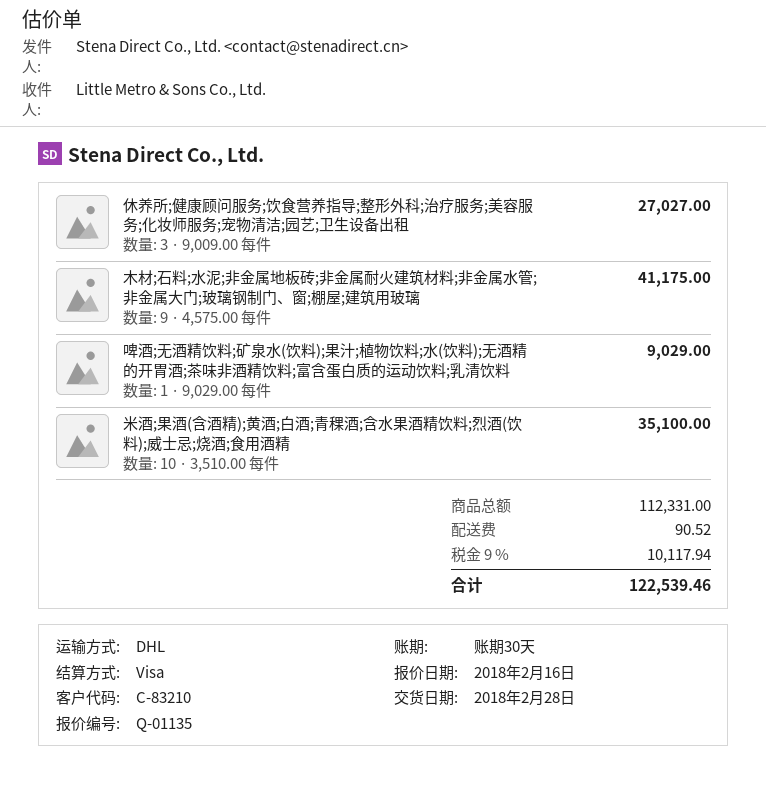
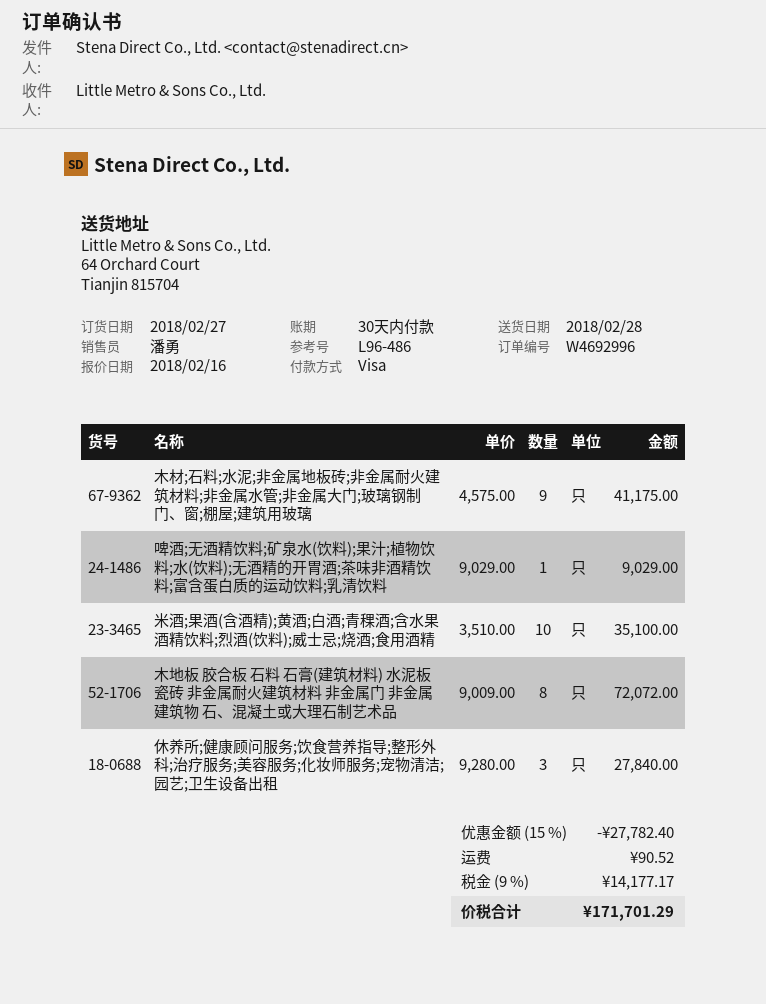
休养所;健康顾问服务;饮食营养指导;整形外科;治疗服务;美容服务;化妆师服务;宠物清洁;园艺;卫生设备出租: 3 x 9009.00 = 27027.00 -> 3 x 9280.00 = 27840.00
木地板 胶合板 石料 石膏(建筑材料) 水泥板 瓷砖 非金属耐火建筑材料 非金属门 非金属建筑物 石、混凝土或大理石制艺术品: none -> 8 x 9009.00 = 72072.00
discount: none -> 15% = 27782.40
tax: 9% = 10117.94 -> 9% = 14177.17
total: 122539.46 -> 171701.29

